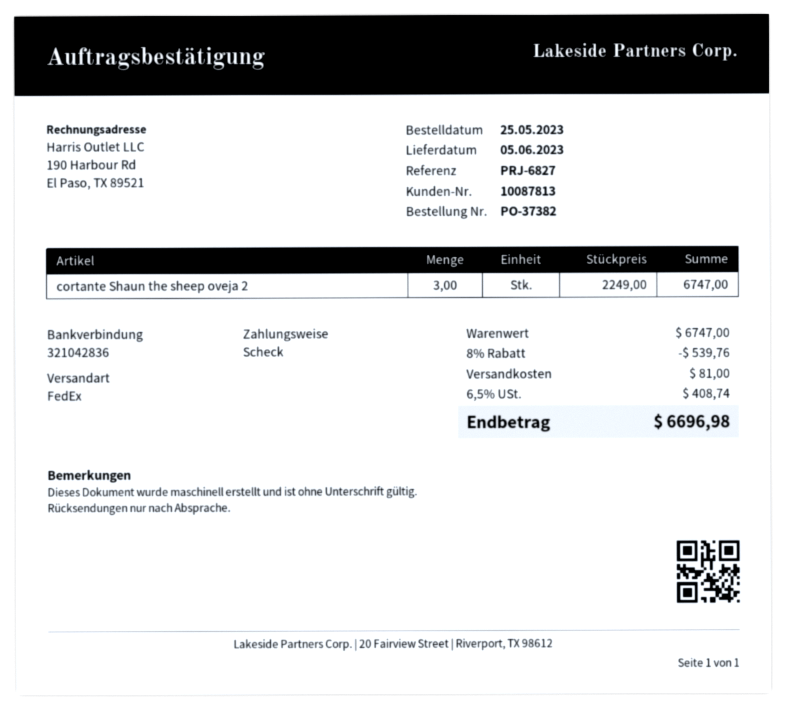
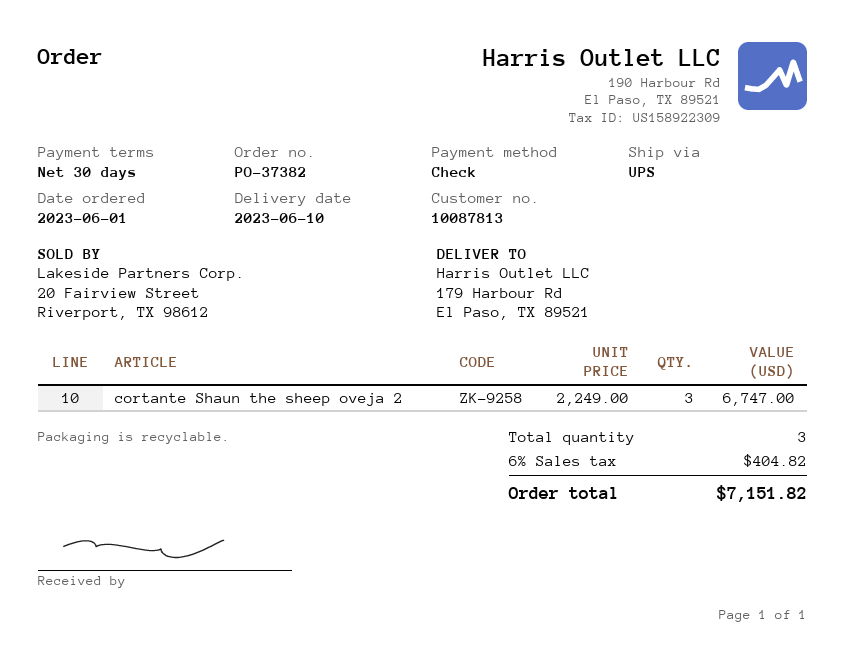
order date: 2023-05-25 -> 2023-06-01
delivery date: 2023-06-05 -> 2023-06-10
shipping method: FedEx -> UPS
discount: 8% = 539.76 -> none
shipping: 81.00 -> none
tax: 6.5% = 408.74 -> 6% = 404.82
total: 6696.98 -> 7151.82

